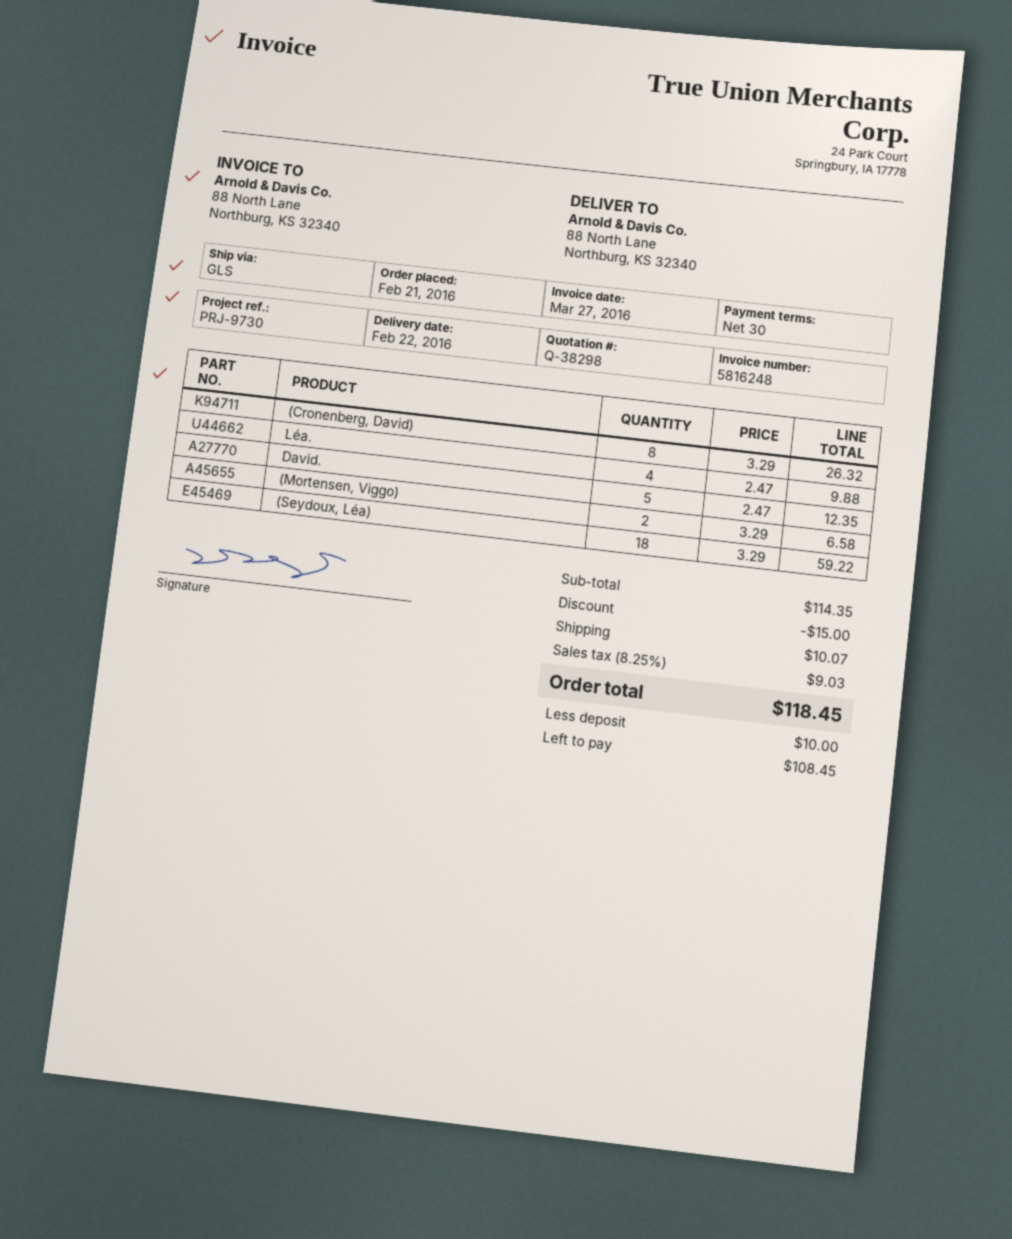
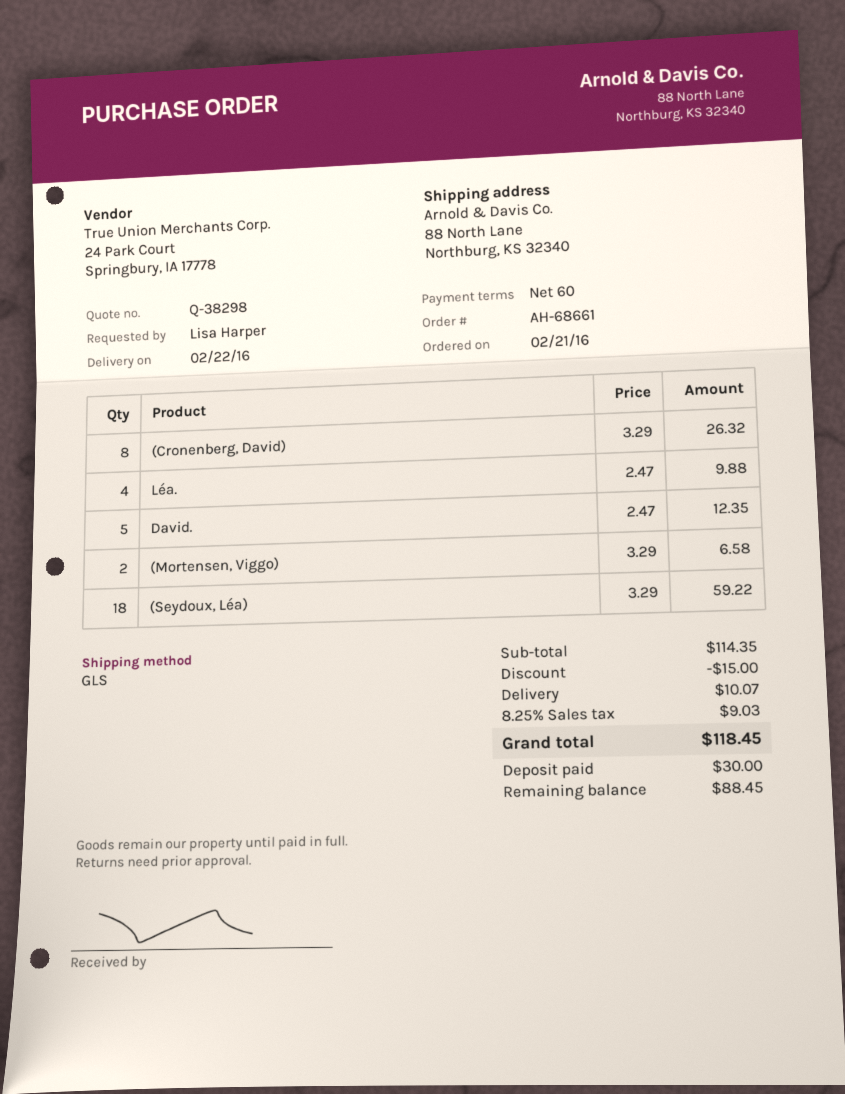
payment terms: 30 days -> 60 days
deposit: 10.00 -> 30.00
balance: 108.45 -> 88.45

